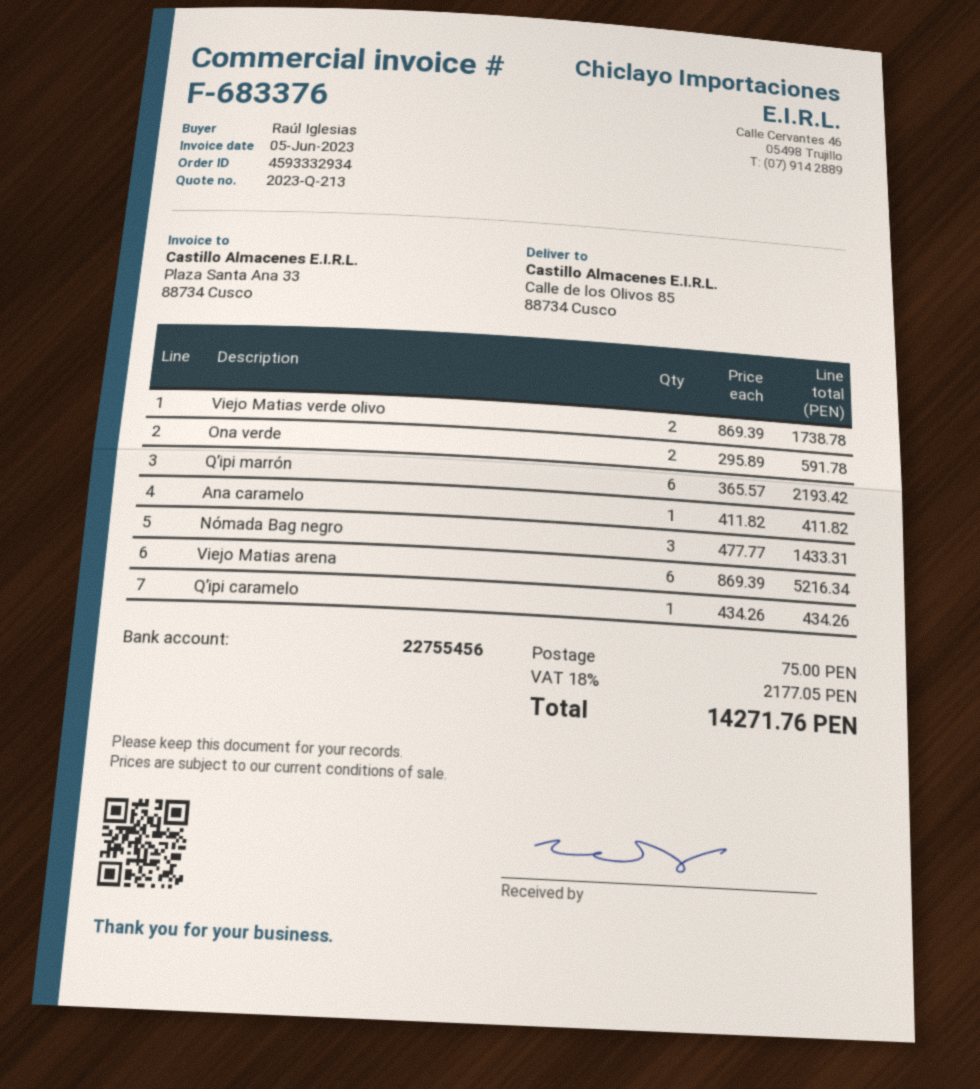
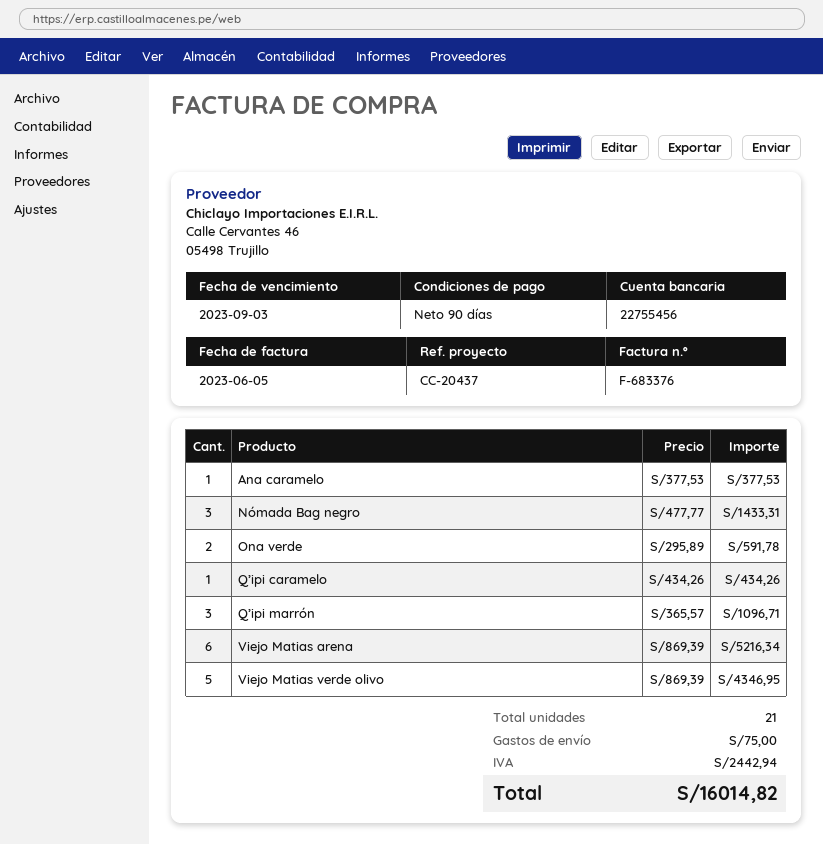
Viejo Matias verde olivo: 2 x 869.39 = 1738.78 -> 5 x 869.39 = 4346.95
Q’ipi marrón: 6 x 365.57 = 2193.42 -> 3 x 365.57 = 1096.71
Ana caramelo: 1 x 411.82 = 411.82 -> 1 x 377.53 = 377.53
tax: 2177.05 -> 2442.94
total: 14271.76 -> 16014.82

